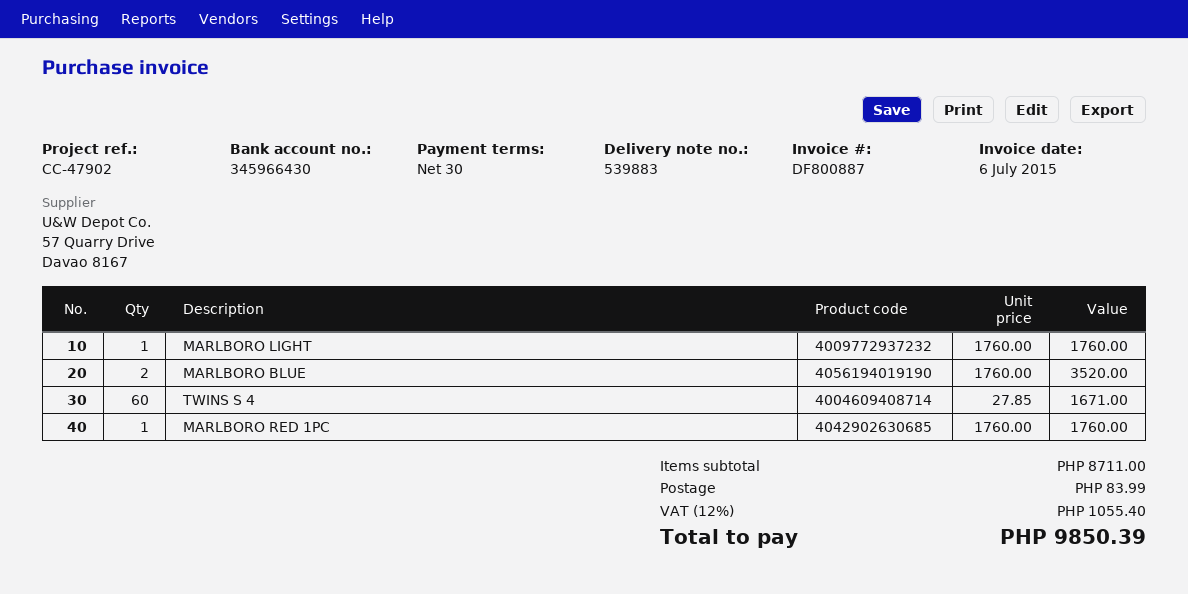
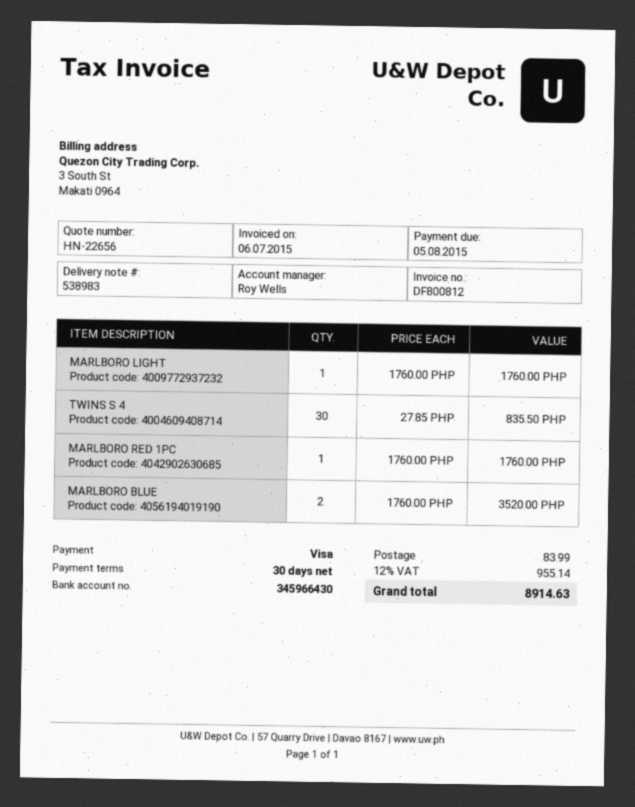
delivery note number: 539883 -> 538983
invoice number: DF800887 -> DF800812
TWINS S 4: 60 x 27.85 = 1671.00 -> 30 x 27.85 = 835.50
tax: 12% = 1055.40 -> 12% = 955.14
total: 9850.39 -> 8914.63

